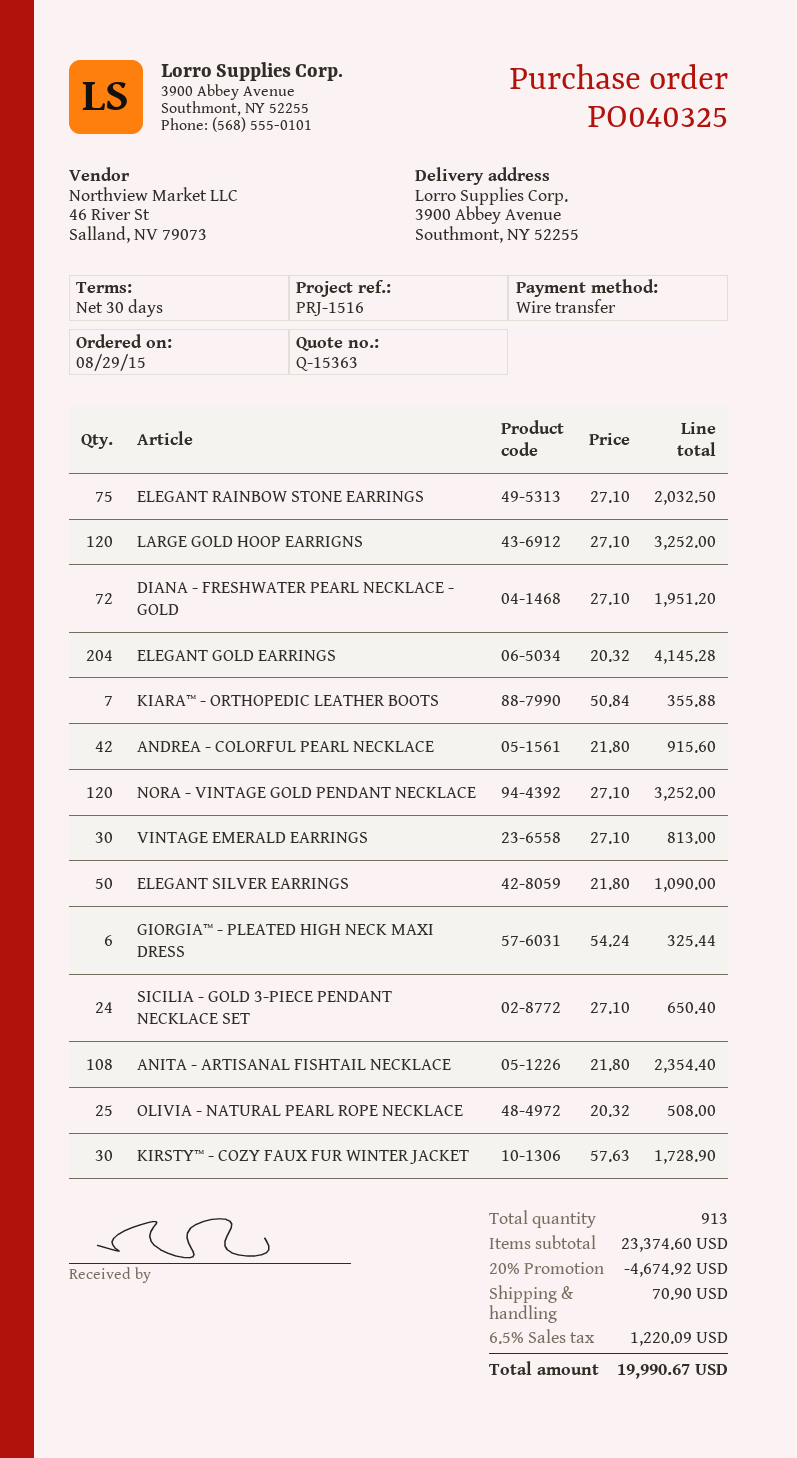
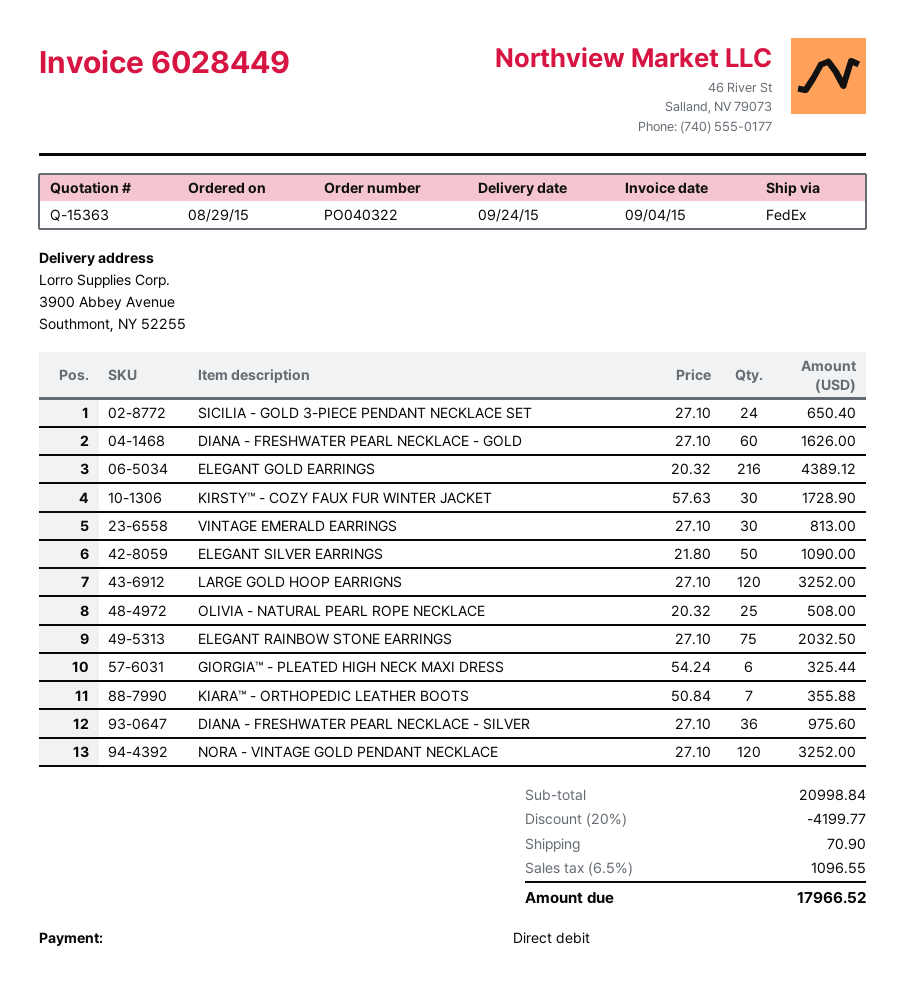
order number: PO040325 -> PO040322
payment method: bank transfer -> direct debit
DIANA - FRESHWATER PEARL NECKLACE - GOLD: 72 x 27.10 = 1951.20 -> 60 x 27.10 = 1626.00
ELEGANT GOLD EARRINGS: 204 x 20.32 = 4145.28 -> 216 x 20.32 = 4389.12
ANDREA - COLORFUL PEARL NECKLACE: 42 x 21.80 = 915.60 -> none
ANITA - ARTISANAL FISHTAIL NECKLACE: 108 x 21.80 = 2354.40 -> none
DIANA - FRESHWATER PEARL NECKLACE - SILVER: none -> 36 x 27.10 = 975.60
subtotal: 23374.60 -> 20998.84
discount: 20% = 4674.92 -> 20% = 4199.77
tax: 6.5% = 1220.09 -> 6.5% = 1096.55
total: 19990.67 -> 17966.52

